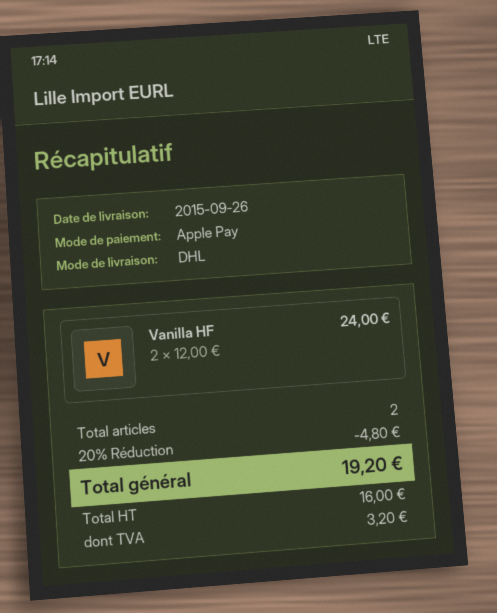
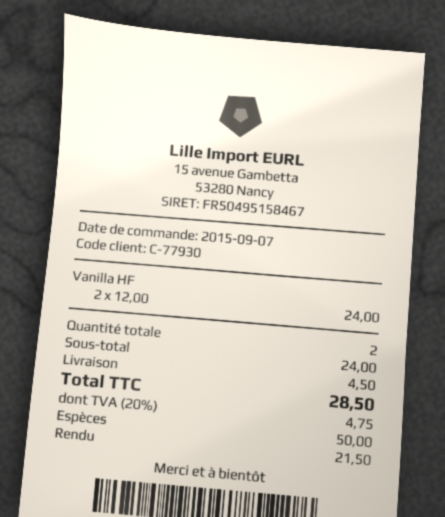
payment method: Apple Pay -> cash
discount: 20% = 4.80 -> none
shipping: none -> 4.50
tax: 3.20 -> 4.75
total: 19.20 -> 28.50

